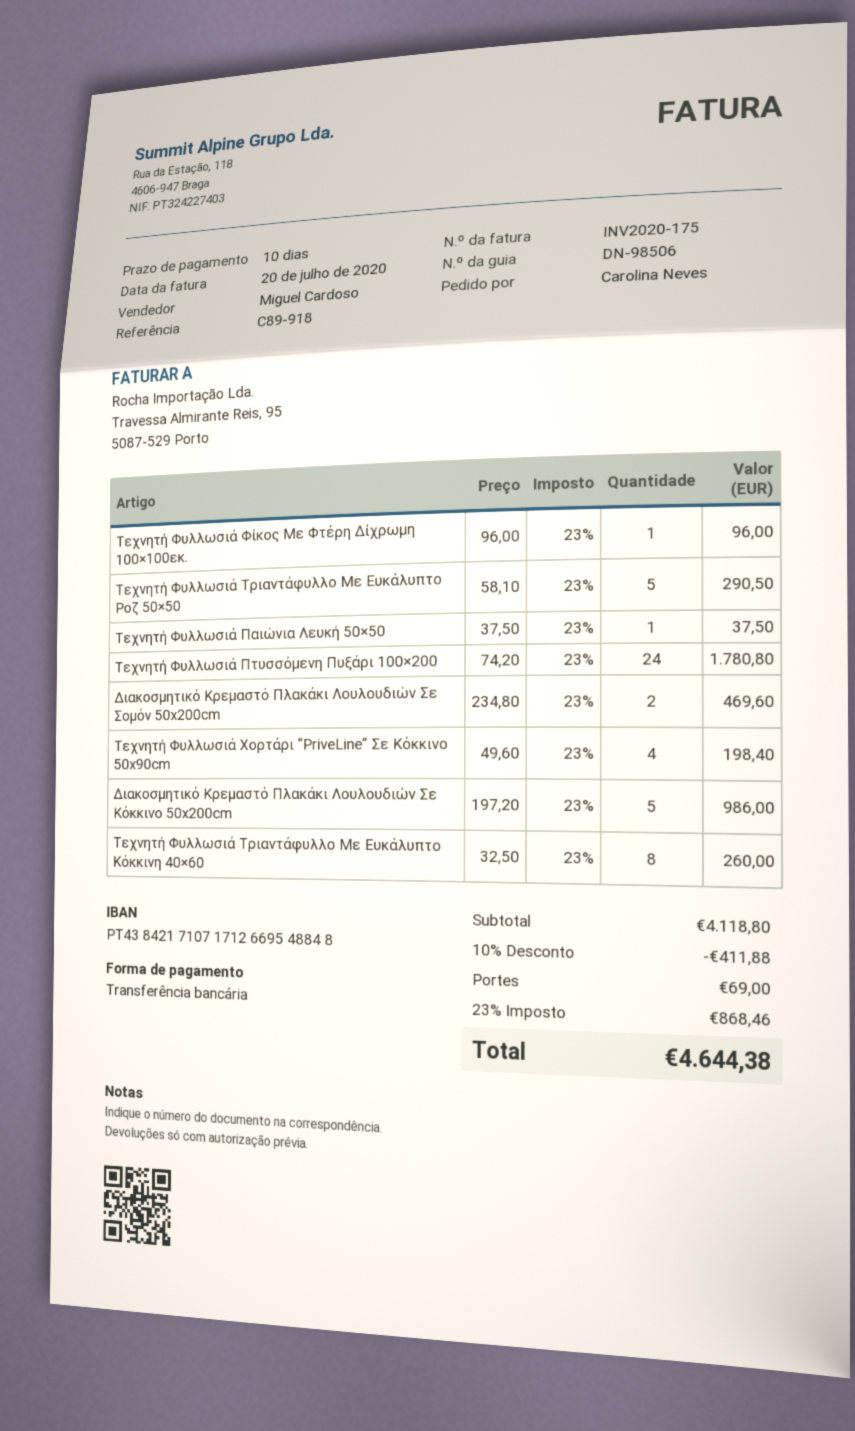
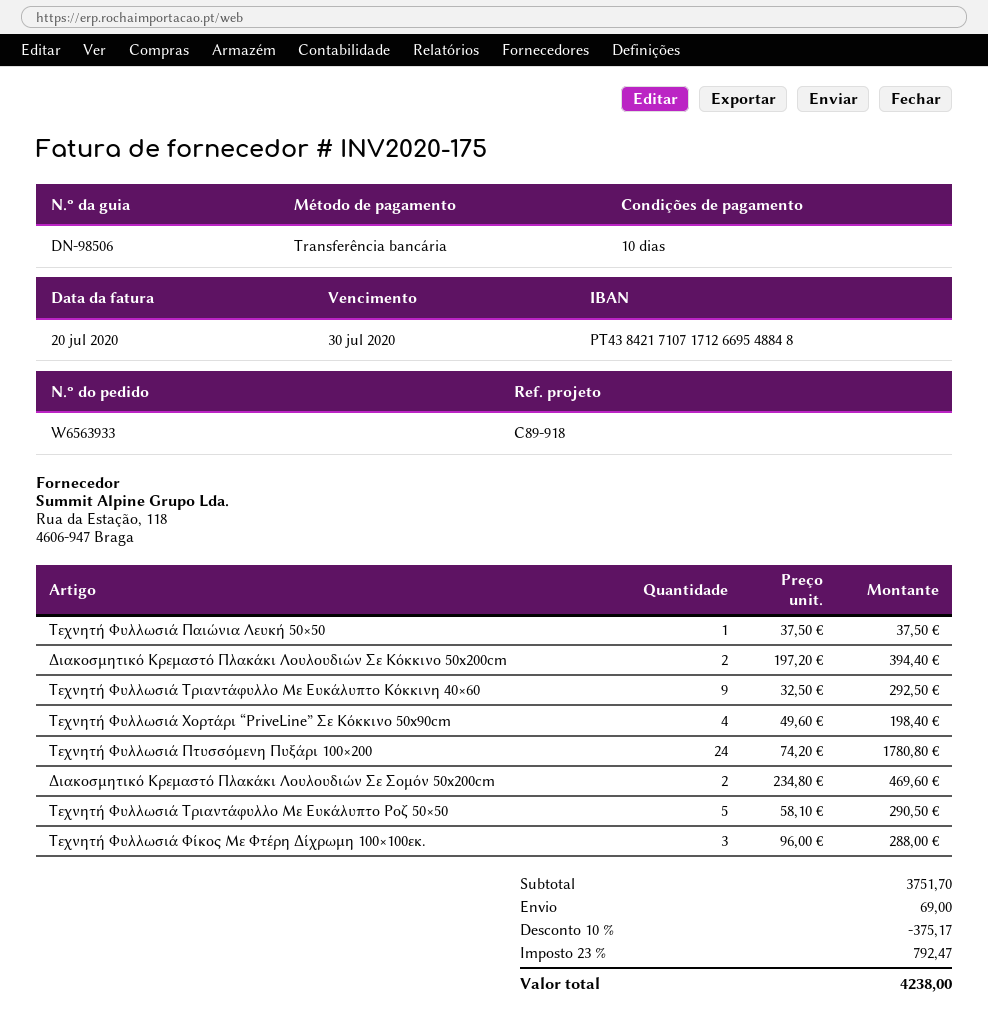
Τεχνητή Φυλλωσιά Φίκος Με Φτέρη Δίχρωμη 100×100εκ.: 1 x 96.00 = 96.00 -> 3 x 96.00 = 288.00
Διακοσμητικό Κρεμαστό Πλακάκι Λουλουδιών Σε Kόκκινο 50x200cm: 5 x 197.20 = 986.00 -> 2 x 197.20 = 394.40
Τεχνητή Φυλλωσιά Τριαντάφυλλο Με Ευκάλυπτο Κόκκινη 40×60: 8 x 32.50 = 260.00 -> 9 x 32.50 = 292.50
subtotal: 4118.80 -> 3751.70
discount: 10% = 411.88 -> 10% = 375.17
tax: 23% = 868.46 -> 23% = 792.47
total: 4644.38 -> 4238.00

